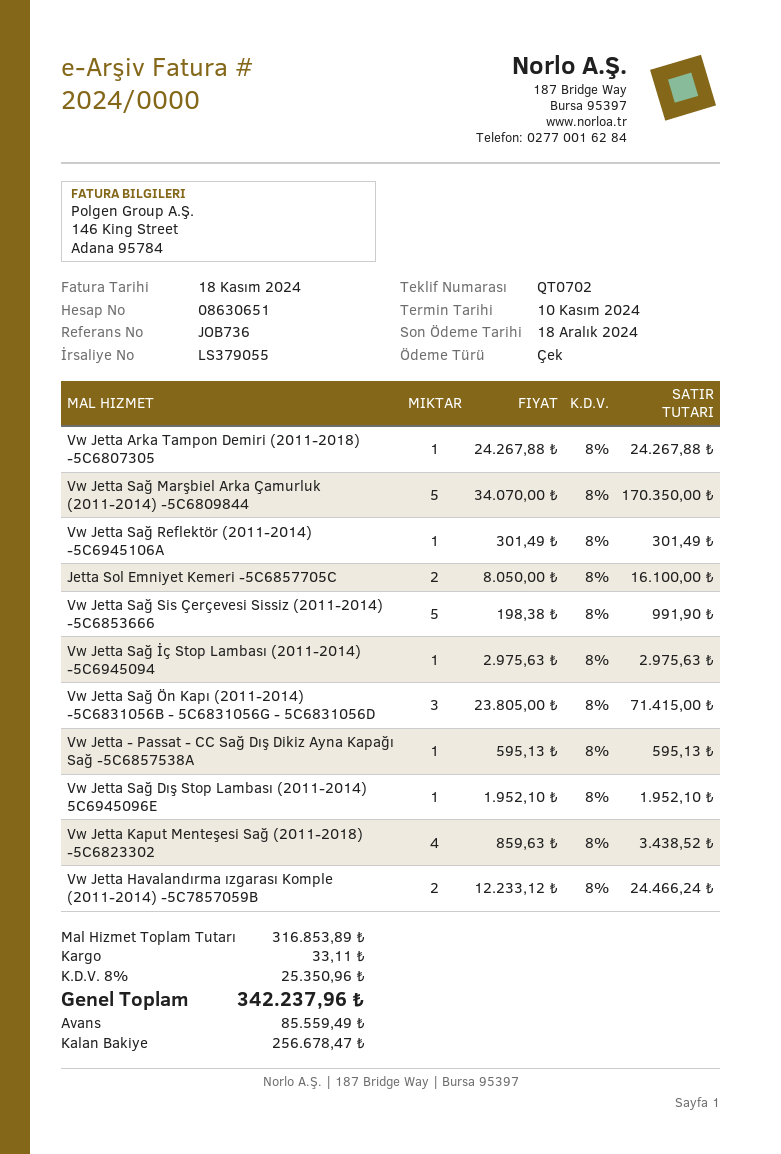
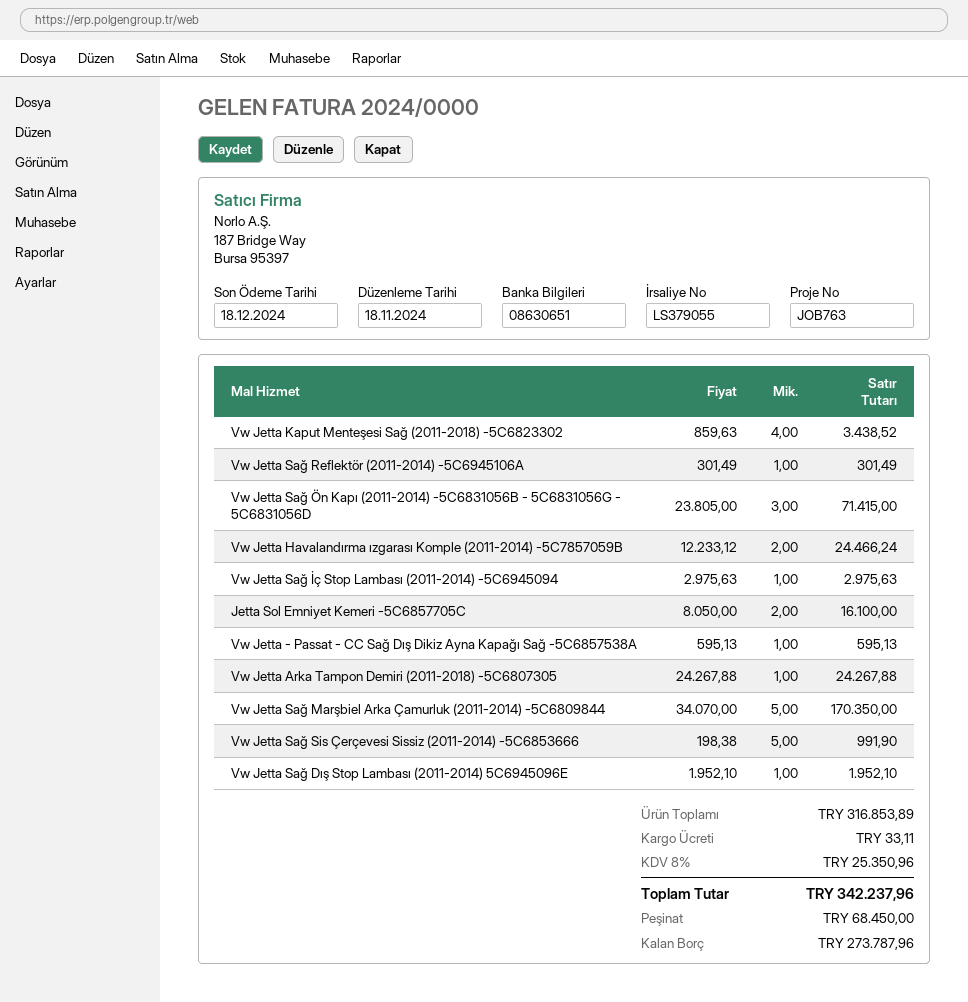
reference: JOB736 -> JOB763
deposit: 85559.49 -> 68450.00
balance: 256678.47 -> 273787.96

